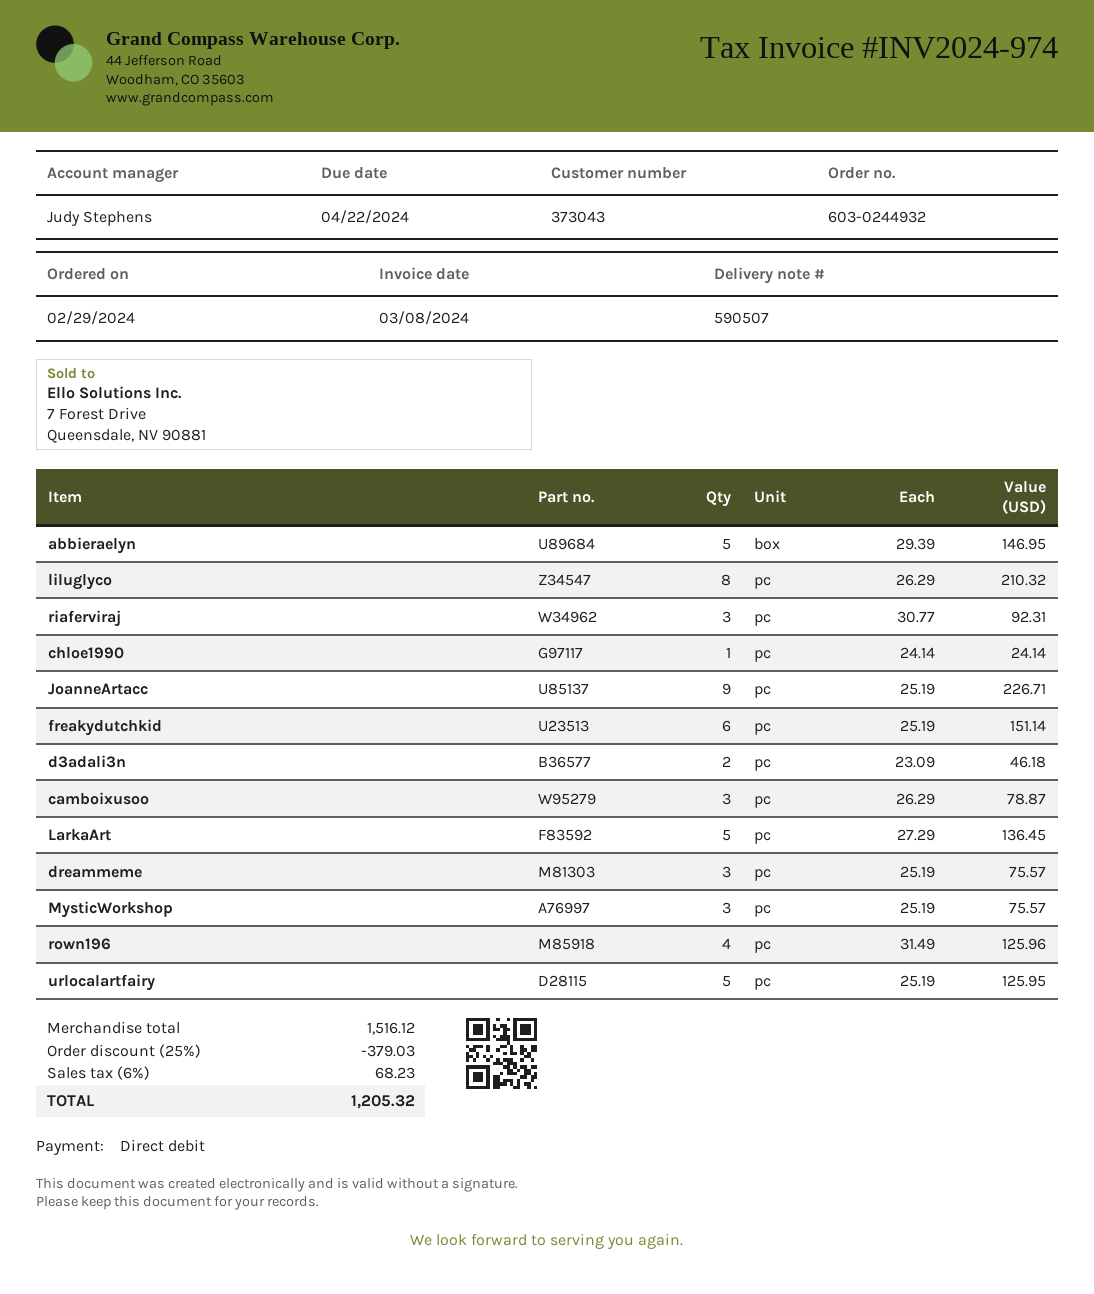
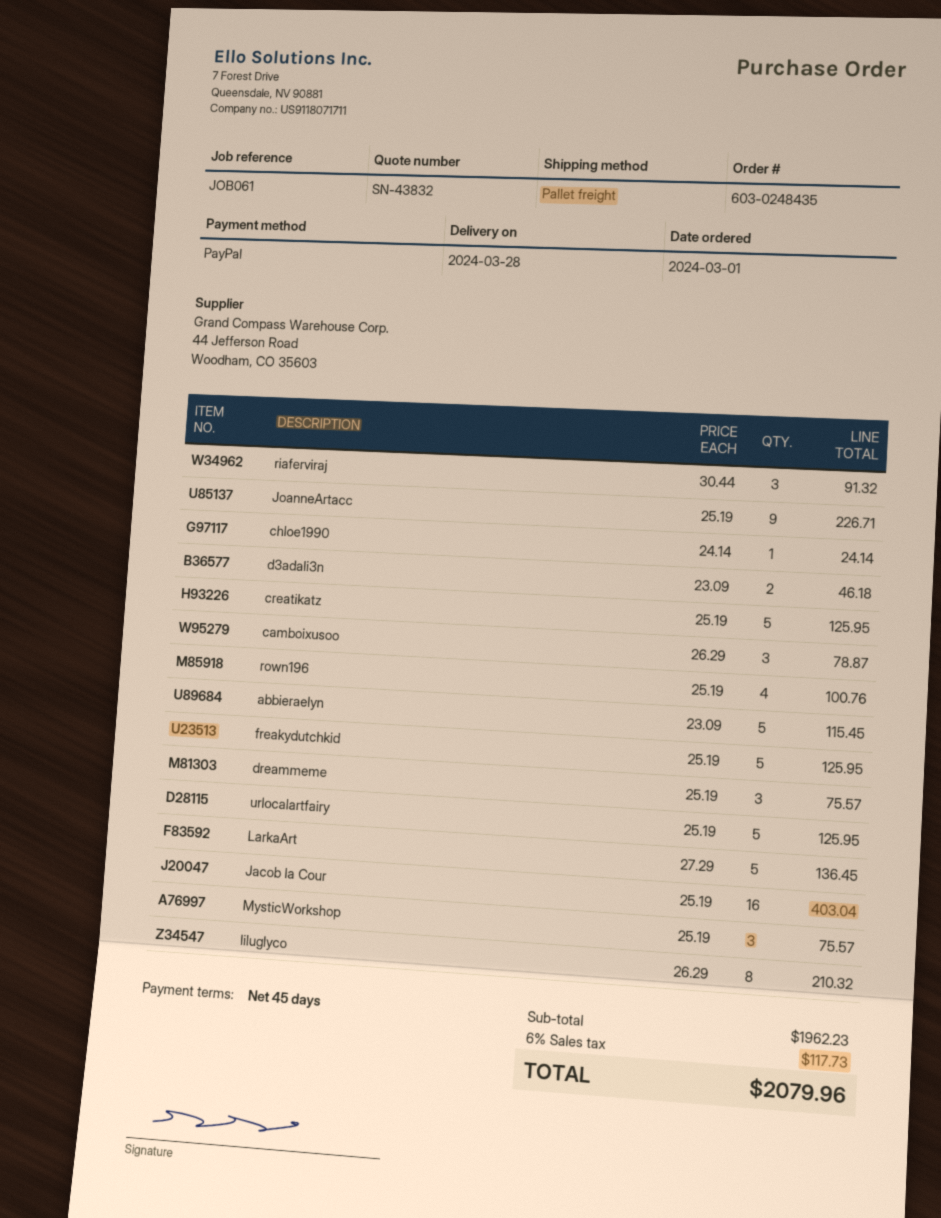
order number: 603-0244932 -> 603-0248435
order date: 2024-02-29 -> 2024-03-01
payment method: direct debit -> PayPal
abbieraelyn: 5 x 29.39 = 146.95 -> 5 x 23.09 = 115.45
riaferviraj: 3 x 30.77 = 92.31 -> 3 x 30.44 = 91.32
freakydutchkid: 6 x 25.19 = 151.14 -> 5 x 25.19 = 125.95
rown196: 4 x 31.49 = 125.96 -> 4 x 25.19 = 100.76
creatikatz: none -> 5 x 25.19 = 125.95
Jacob la Cour: none -> 16 x 25.19 = 403.04
subtotal: 1516.12 -> 1962.23
discount: 25% = 379.03 -> none
tax: 6% = 68.23 -> 6% = 117.73
total: 1205.32 -> 2079.96

